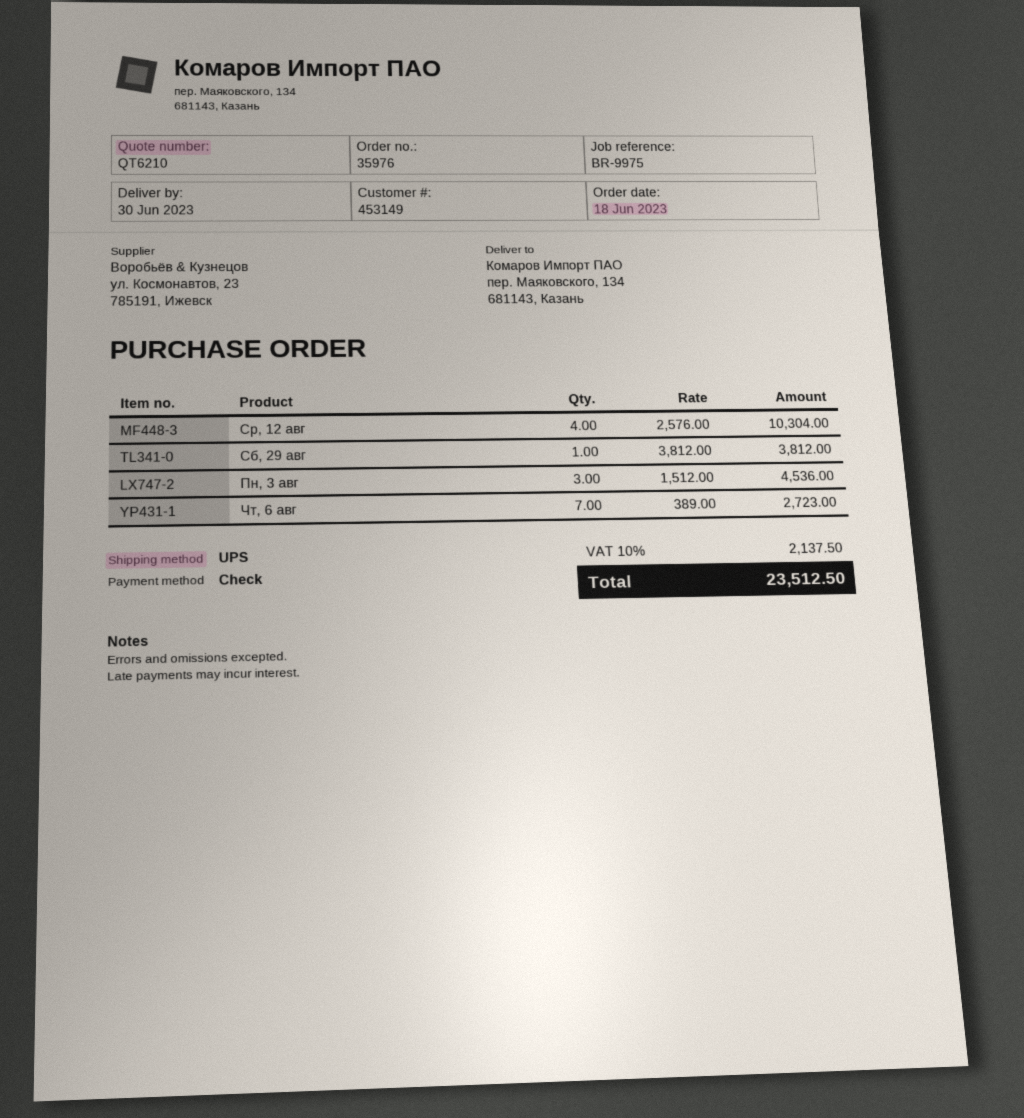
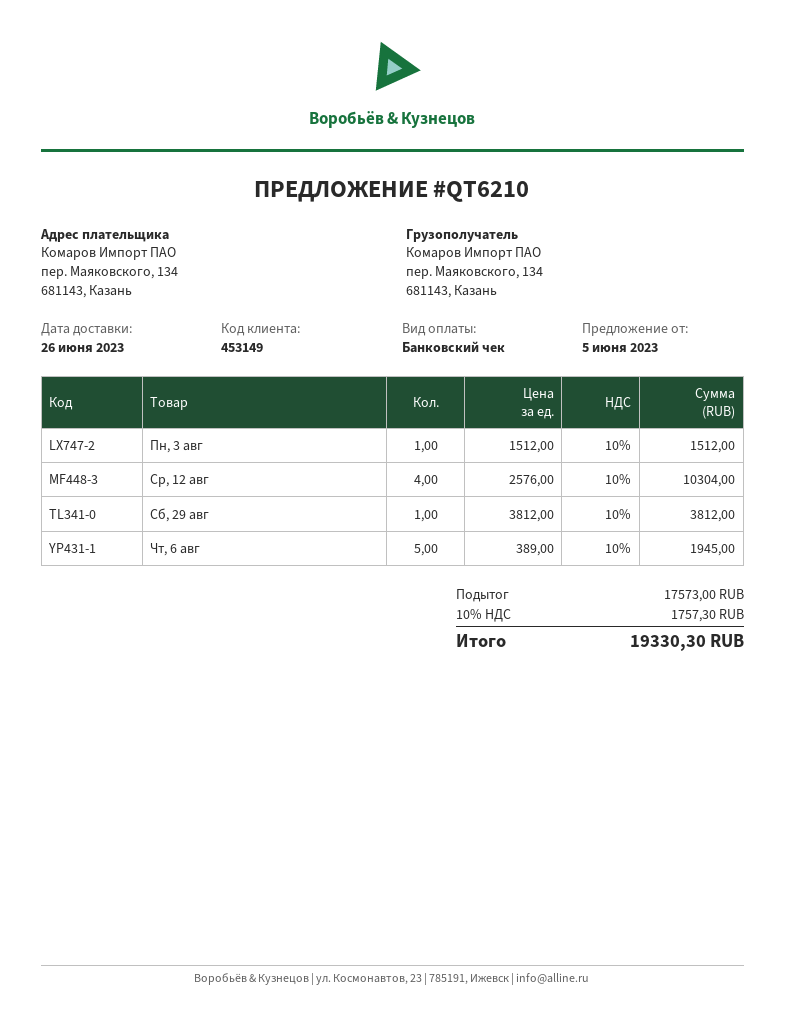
delivery date: 2023-06-30 -> 2023-06-26
Пн, 3 авг: 3 x 1512.00 = 4536.00 -> 1 x 1512.00 = 1512.00
Чт, 6 авг: 7 x 389.00 = 2723.00 -> 5 x 389.00 = 1945.00
tax: 10% = 2137.50 -> 10% = 1757.30
total: 23512.50 -> 19330.30

